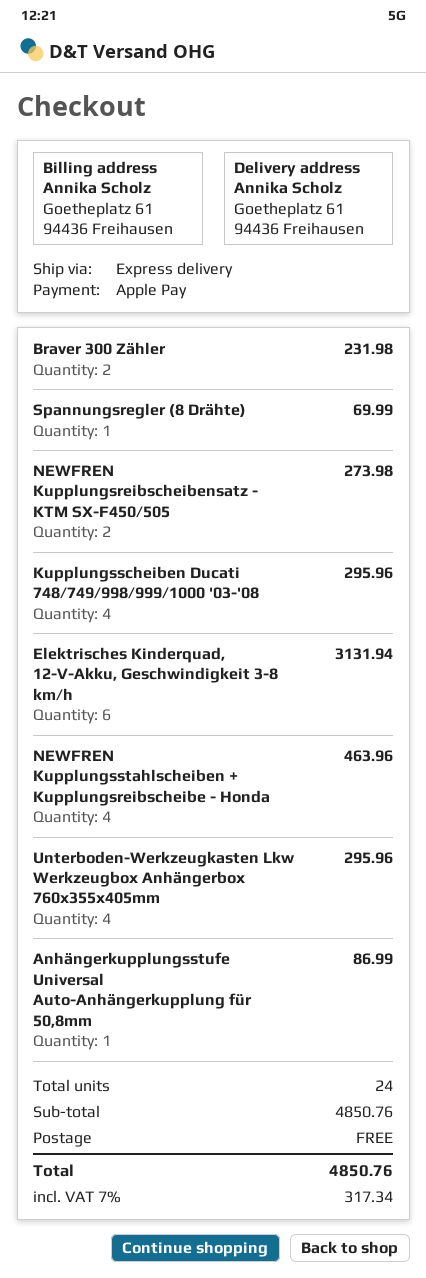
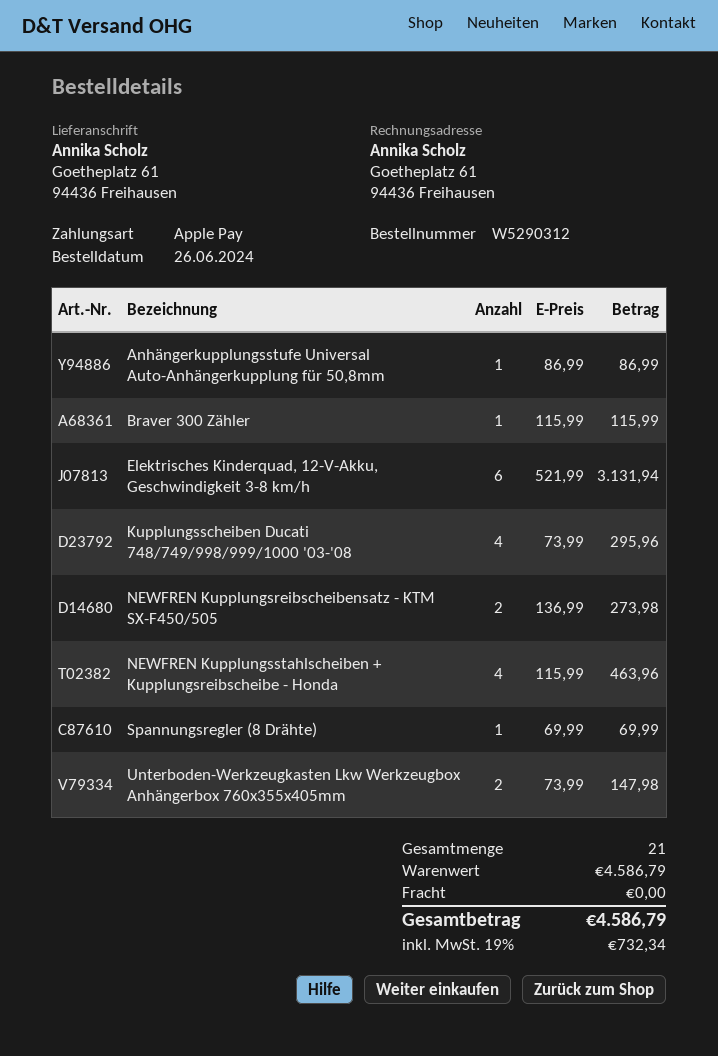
Braver 300 Zähler: 2 for 231.98 -> 1 for 115.99
Unterboden-Werkzeugkasten Lkw Werkzeugbox Anhängerbox 760x355x405mm: 4 for 295.96 -> 2 for 147.98
total quantity: 24 -> 21
subtotal: 4850.76 -> 4586.79
tax: 7% = 317.34 -> 19% = 732.34
total: 4850.76 -> 4586.79

